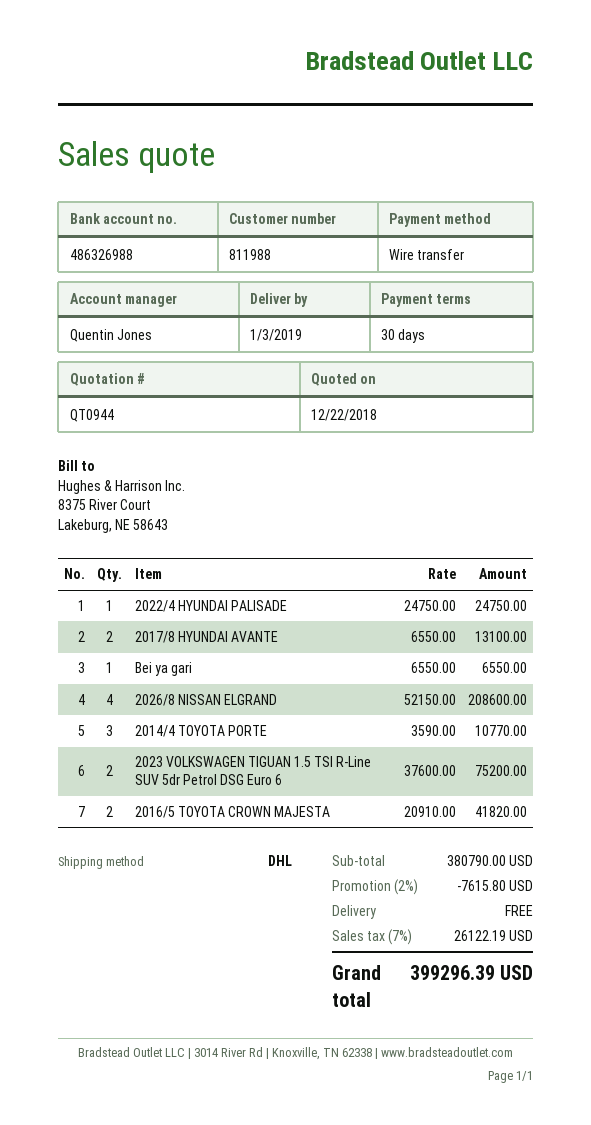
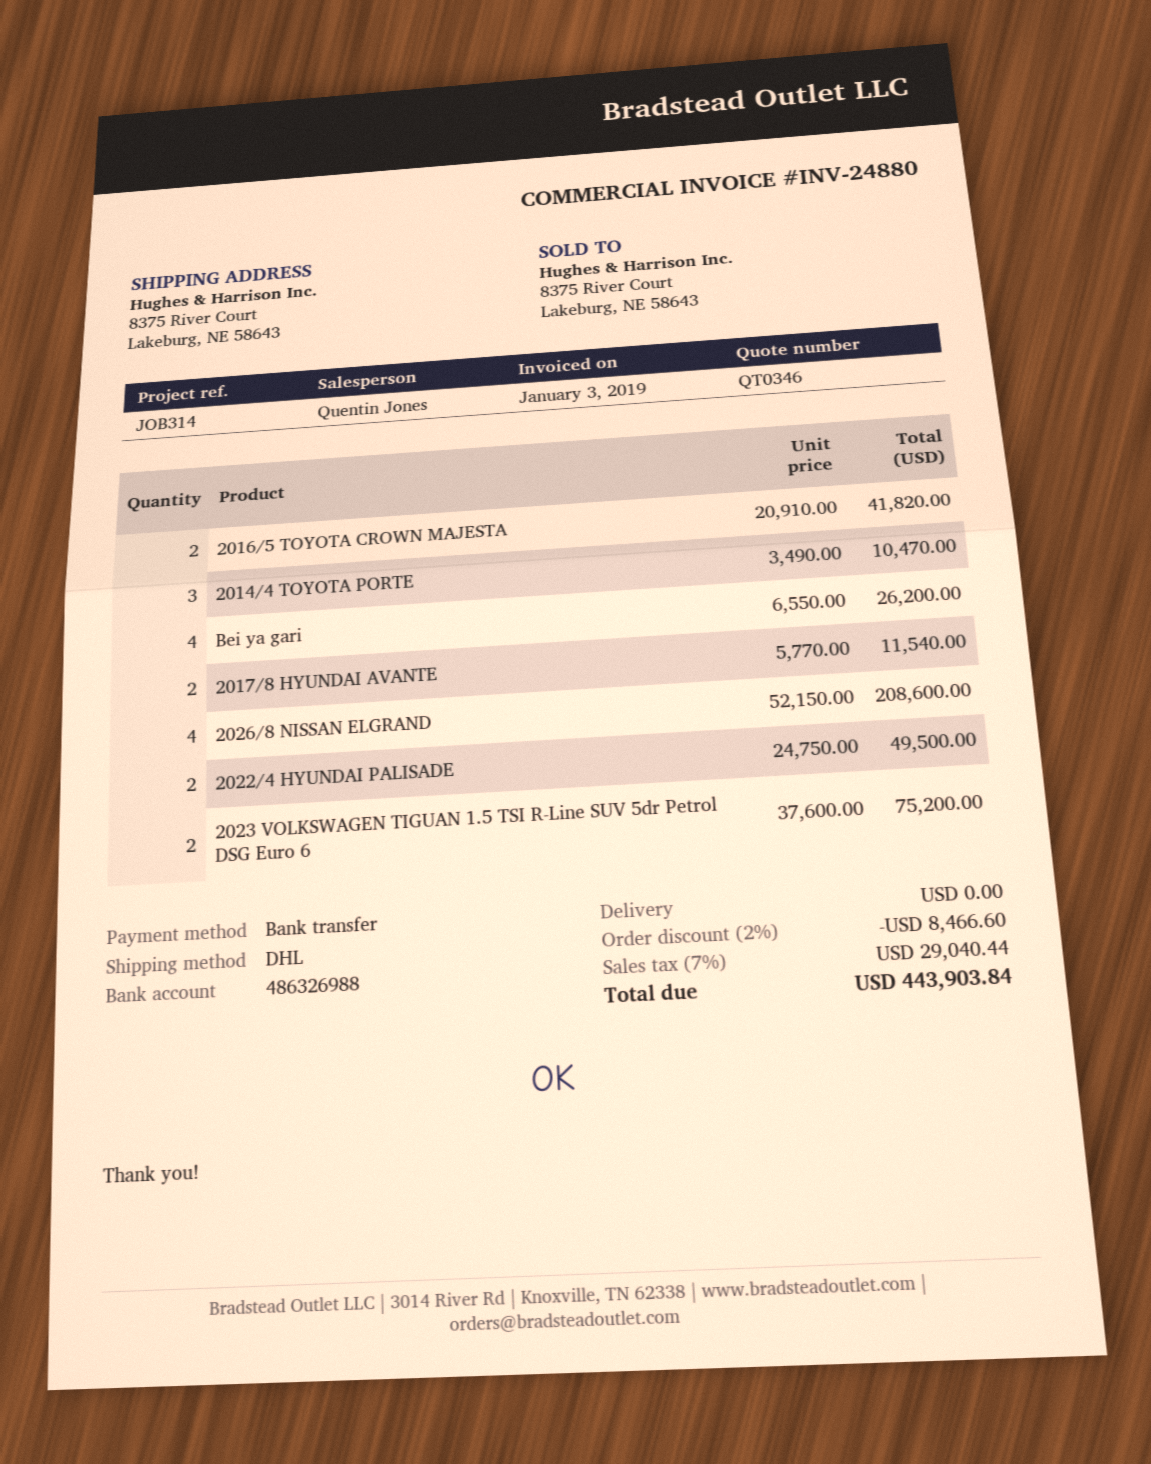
quote number: QT0944 -> QT0346
2022/4 HYUNDAI PALISADE: 1 x 24750.00 = 24750.00 -> 2 x 24750.00 = 49500.00
2017/8 HYUNDAI AVANTE: 2 x 6550.00 = 13100.00 -> 2 x 5770.00 = 11540.00
Bei ya gari: 1 x 6550.00 = 6550.00 -> 4 x 6550.00 = 26200.00
2014/4 TOYOTA PORTE: 3 x 3590.00 = 10770.00 -> 3 x 3490.00 = 10470.00
discount: 2% = 7615.80 -> 2% = 8466.60
tax: 7% = 26122.19 -> 7% = 29040.44
total: 399296.39 -> 443903.84

